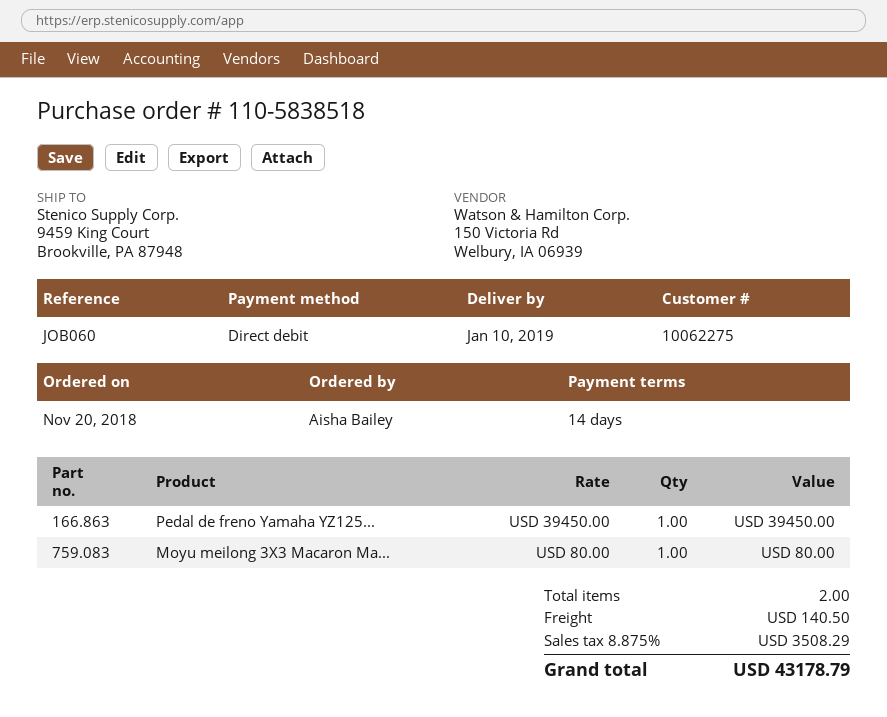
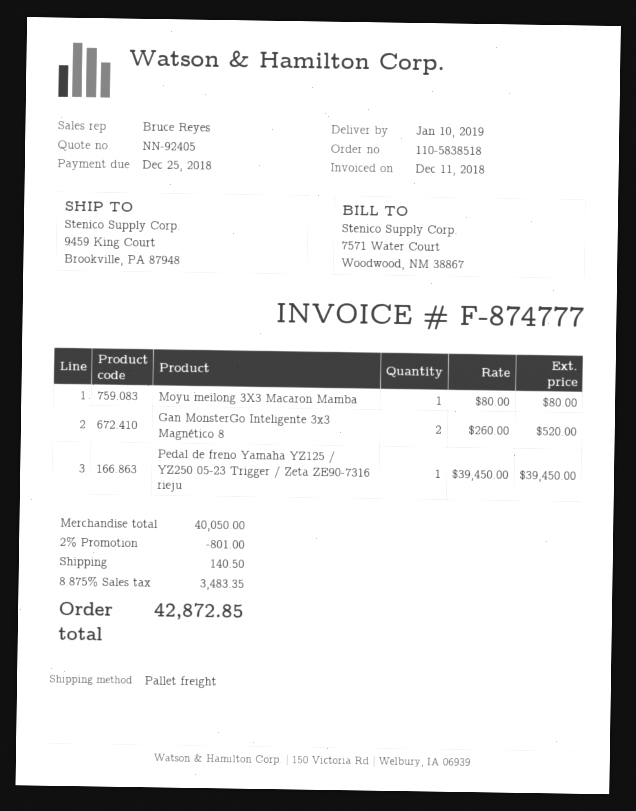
Gan MonsterGo Inteligente 3x3 Magnético 8: none -> 2 x 260.00 = 520.00
discount: none -> 2% = 801.00
tax: 8.875% = 3508.29 -> 8.875% = 3483.35
total: 43178.79 -> 42872.85

